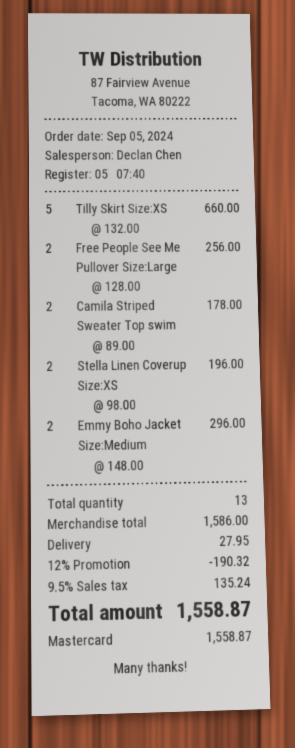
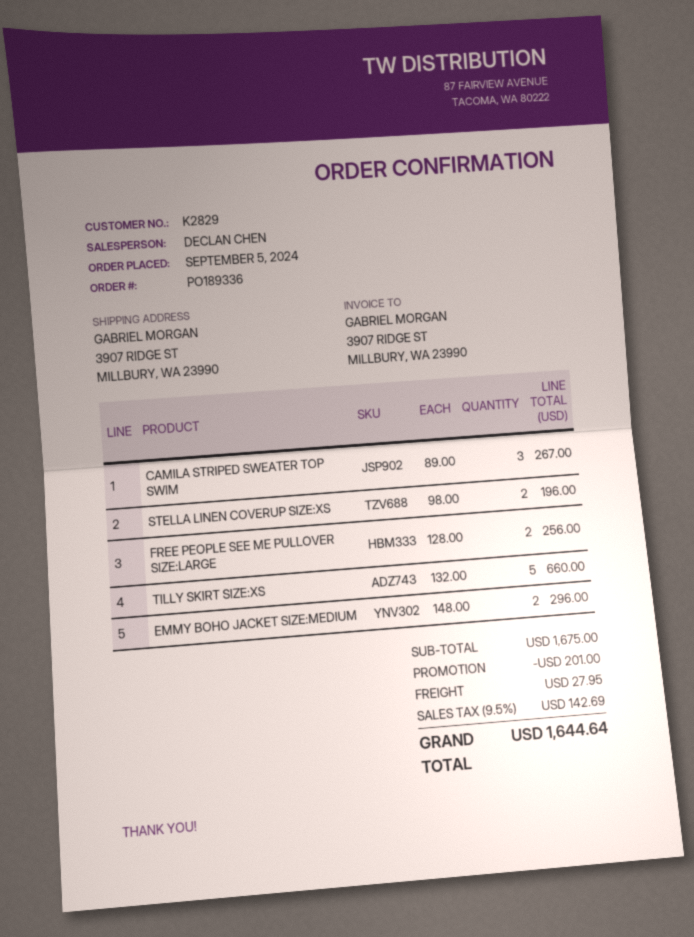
Camila Striped Sweater Top swim: 2 x 89.00 = 178.00 -> 3 x 89.00 = 267.00
subtotal: 1586.00 -> 1675.00
discount: 190.32 -> 201.00
tax: 9.5% = 135.24 -> 9.5% = 142.69
total: 1558.87 -> 1644.64

